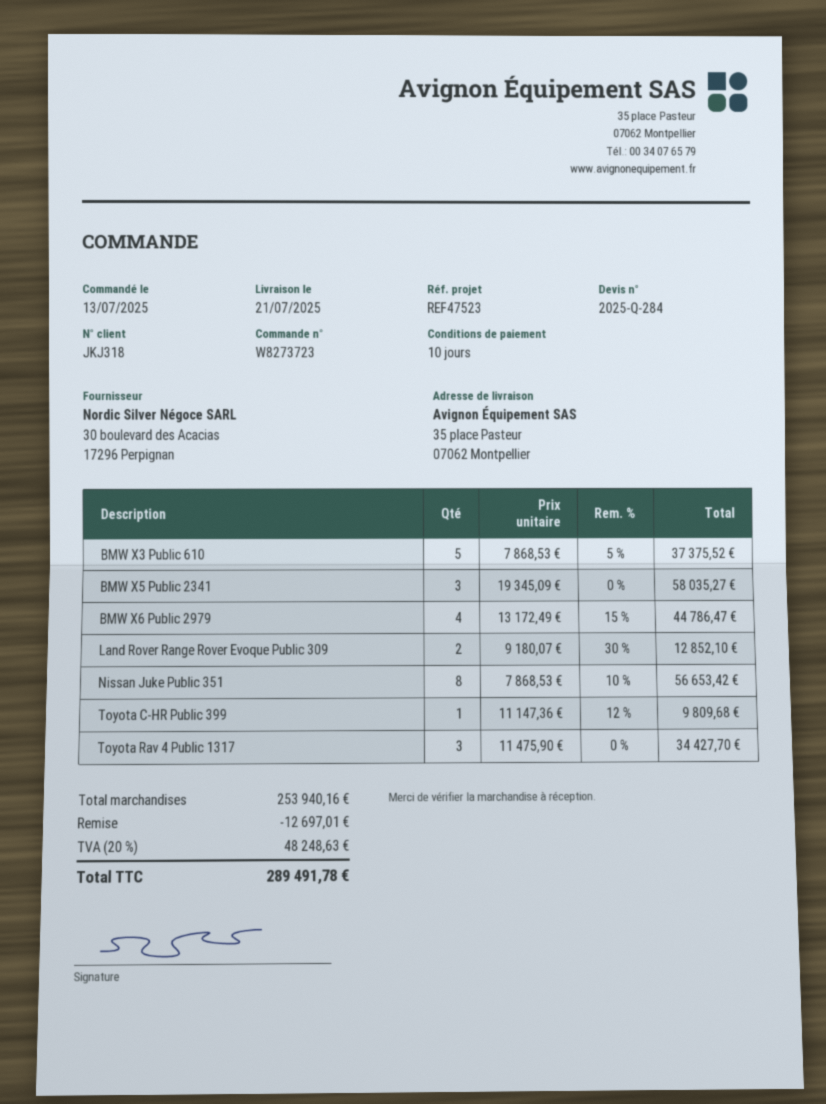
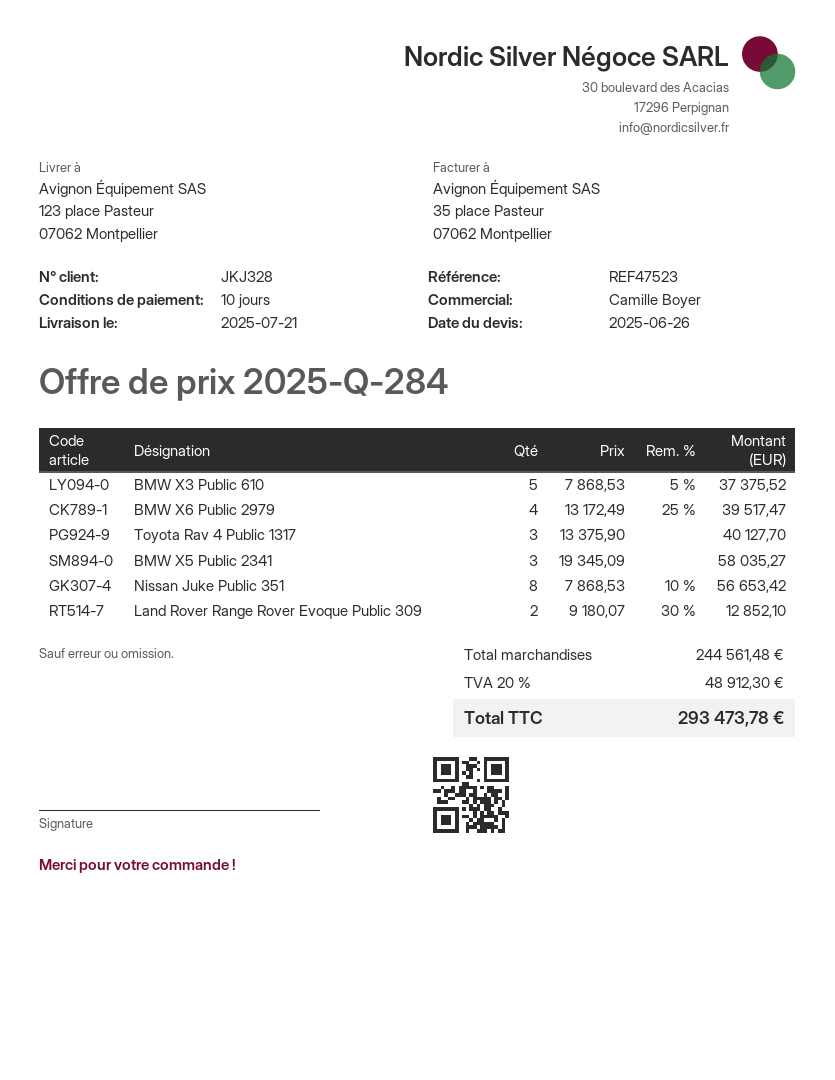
customer number: JKJ318 -> JKJ328
ship to: 35 place Pasteur, 07062 Montpellier -> 123 place Pasteur, 07062 Montpellier
BMW X6 Public 2979: 4 x 13172.49 - 15% = 44786.47 -> 4 x 13172.49 - 25% = 39517.47
Toyota C-HR Public 399: 1 x 11147.36 - 12% = 9809.68 -> none
Toyota Rav 4 Public 1317: 3 x 11475.90 = 34427.70 -> 3 x 13375.90 = 40127.70
subtotal: 253940.16 -> 244561.48
discount: 12697.01 -> none
tax: 20% = 48248.63 -> 20% = 48912.30
total: 289491.78 -> 293473.78

